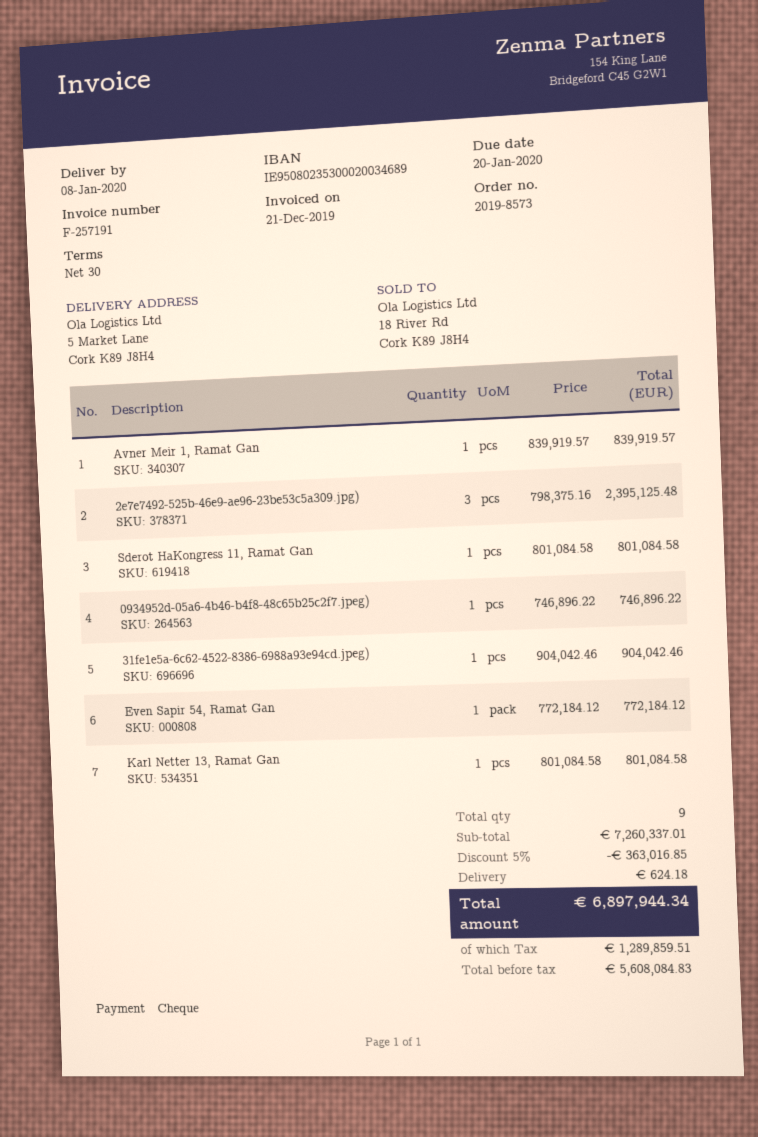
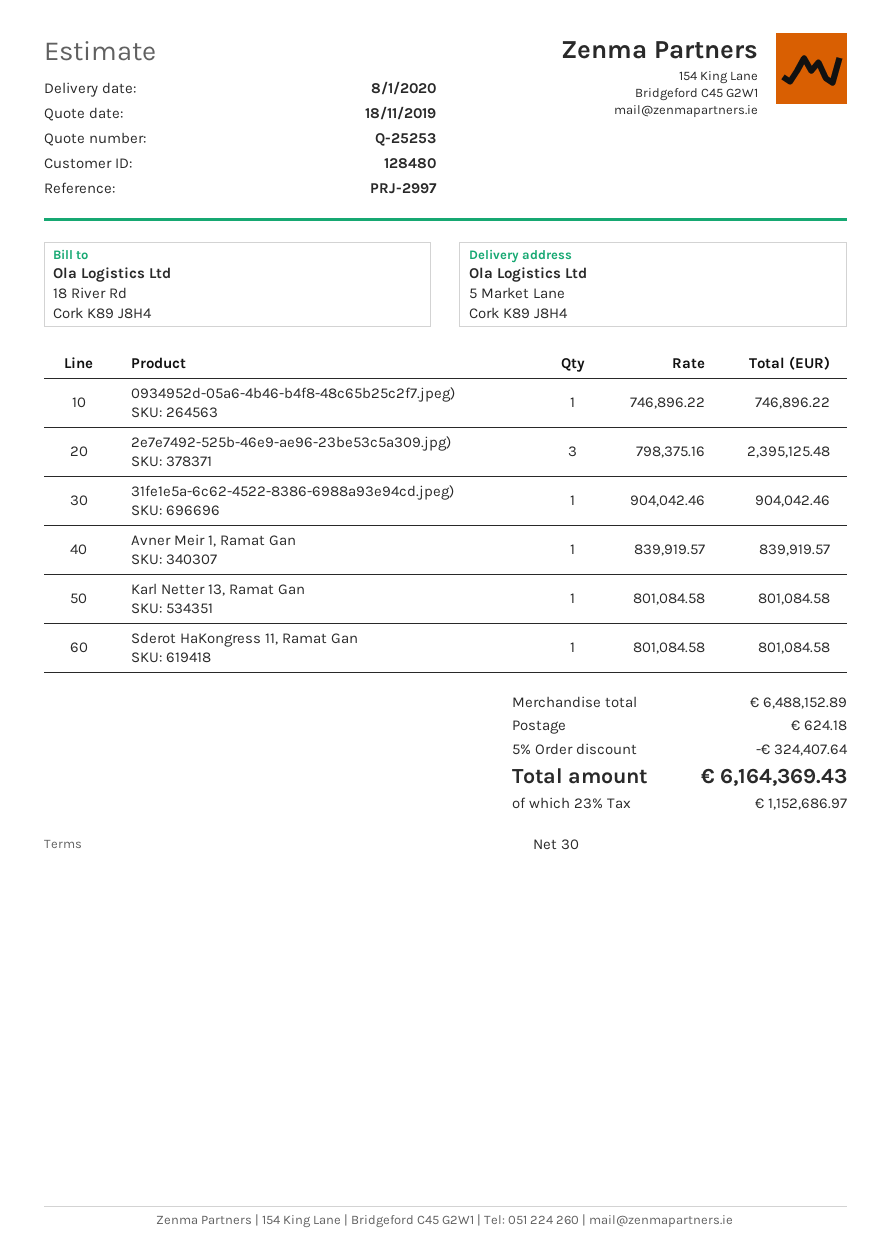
Even Sapir 54, Ramat Gan: 1 x 772184.12 = 772184.12 -> none
subtotal: 7260337.01 -> 6488152.89
discount: 5% = 363016.85 -> 5% = 324407.64
tax: 1289859.51 -> 1152686.97
total: 6897944.34 -> 6164369.43

